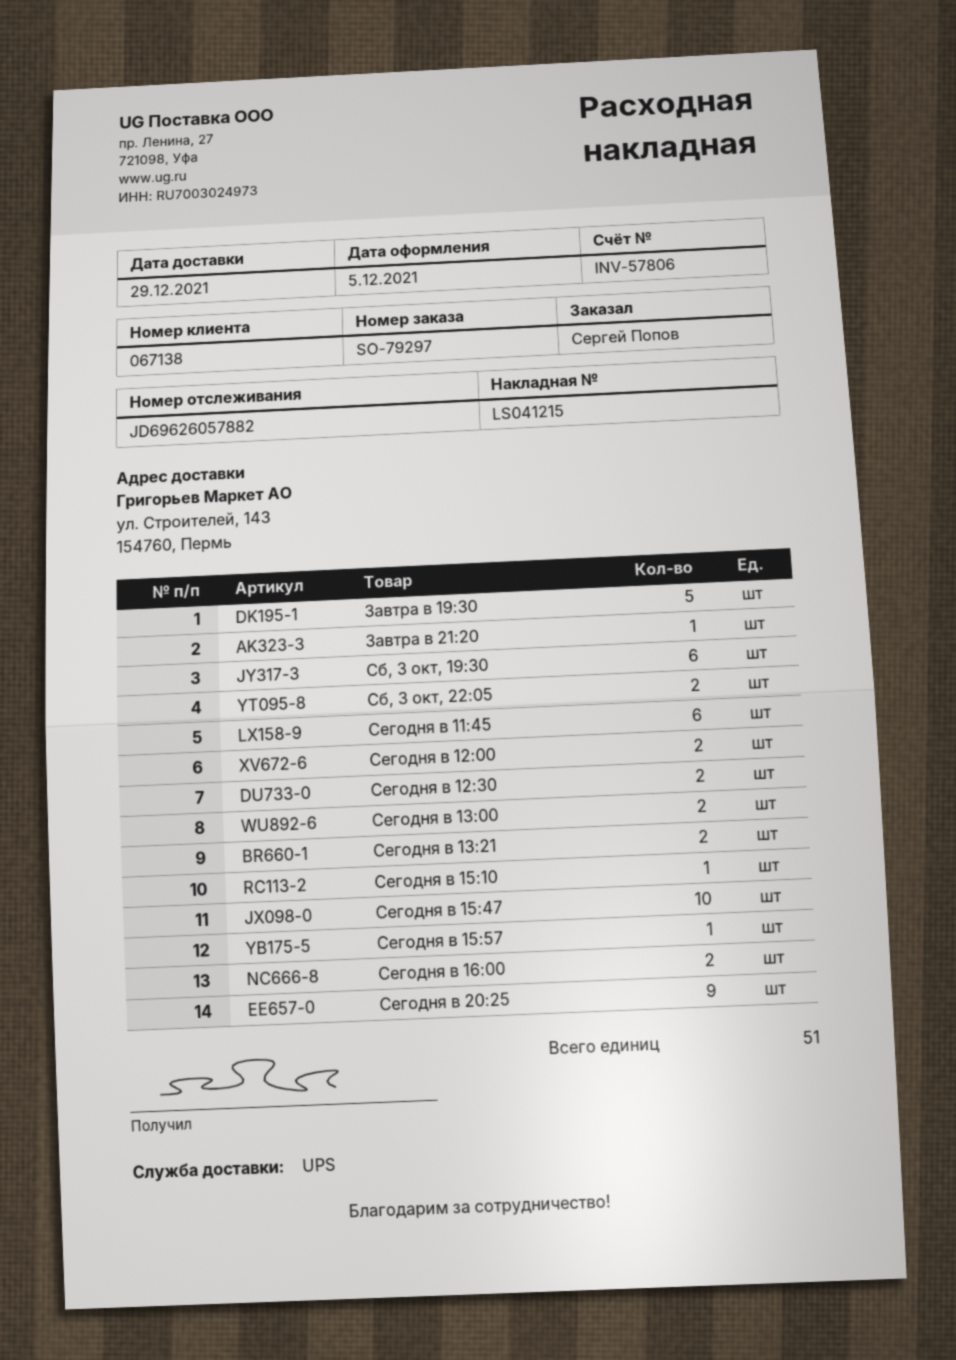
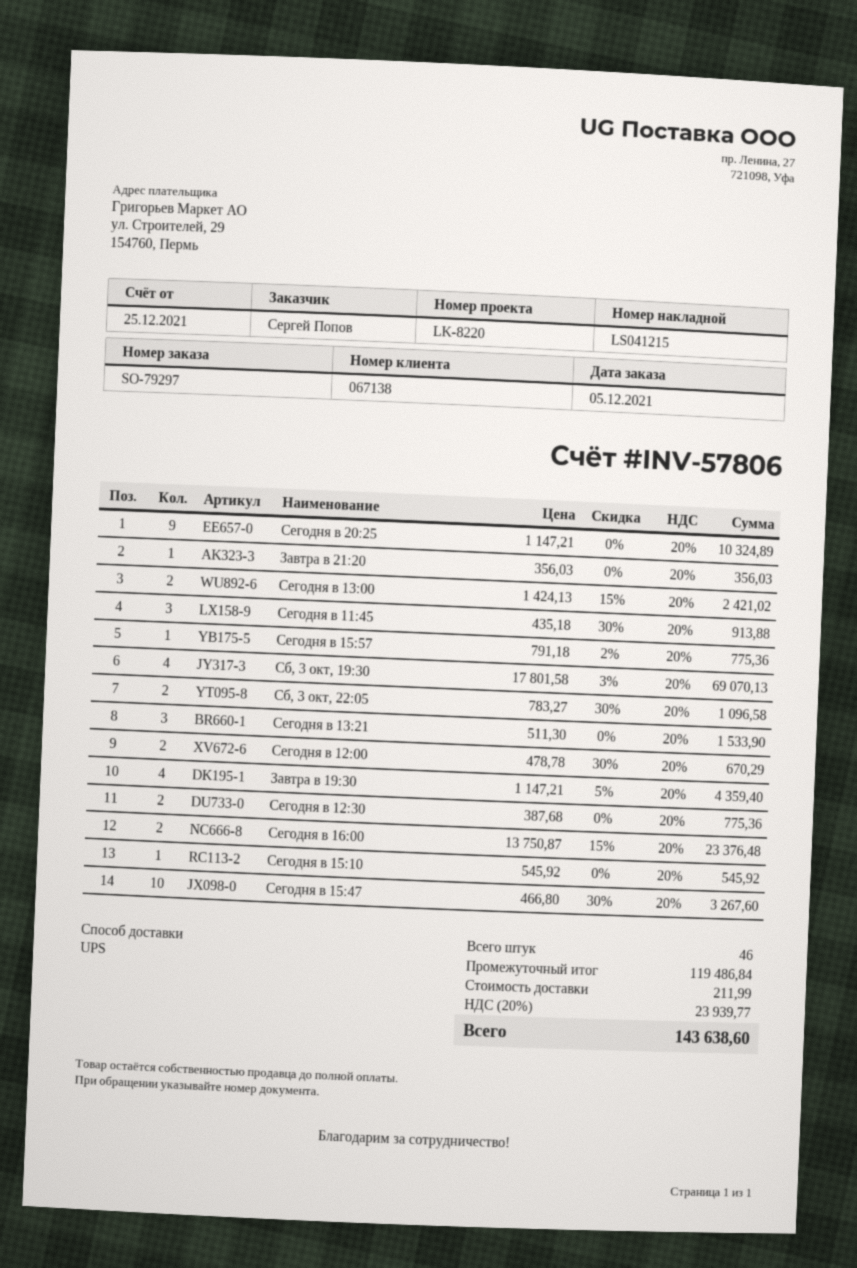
Завтра в 19:30: 5 -> 4
Сб, 3 окт, 19:30: 6 -> 4
Сегодня в 11:45: 6 -> 3
Сегодня в 13:21: 2 -> 3
total quantity: 51 -> 46

